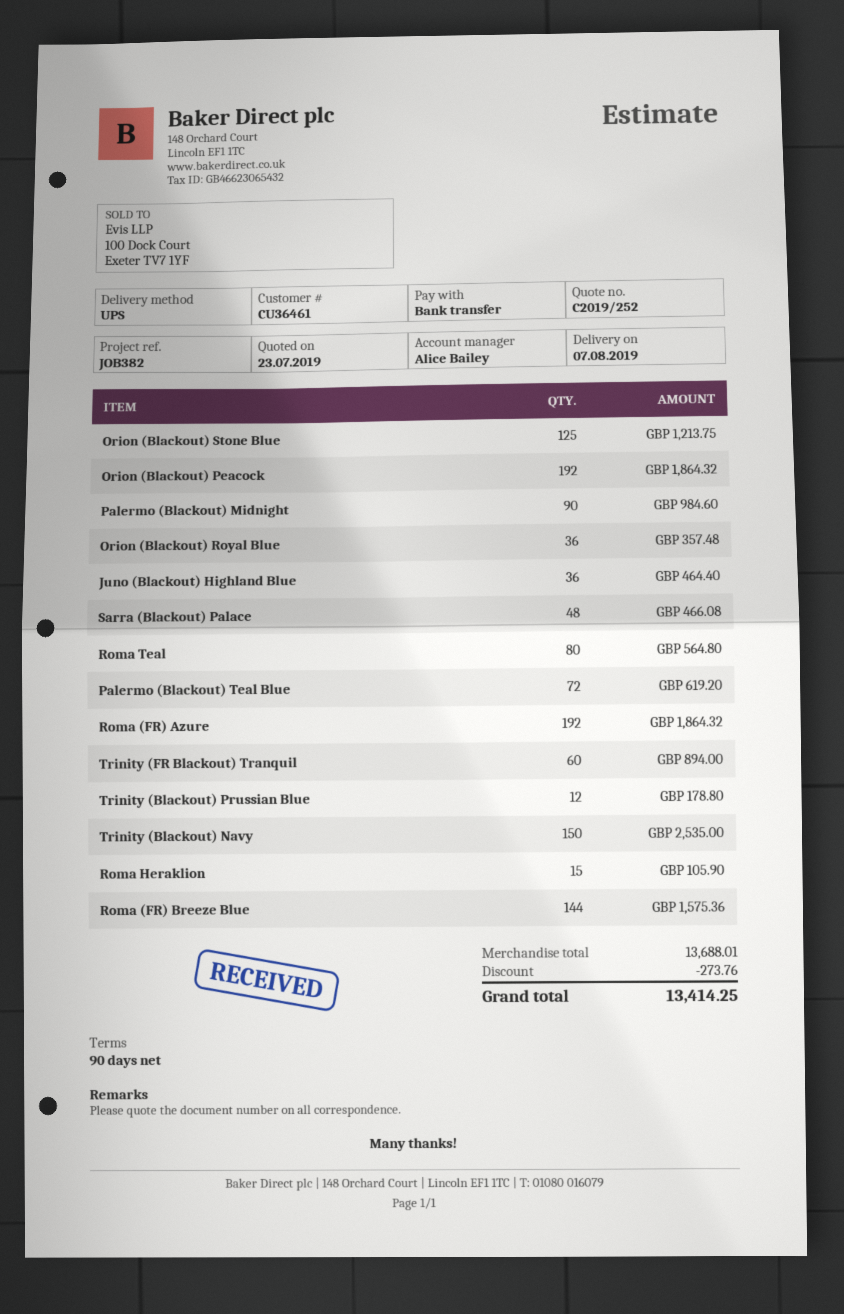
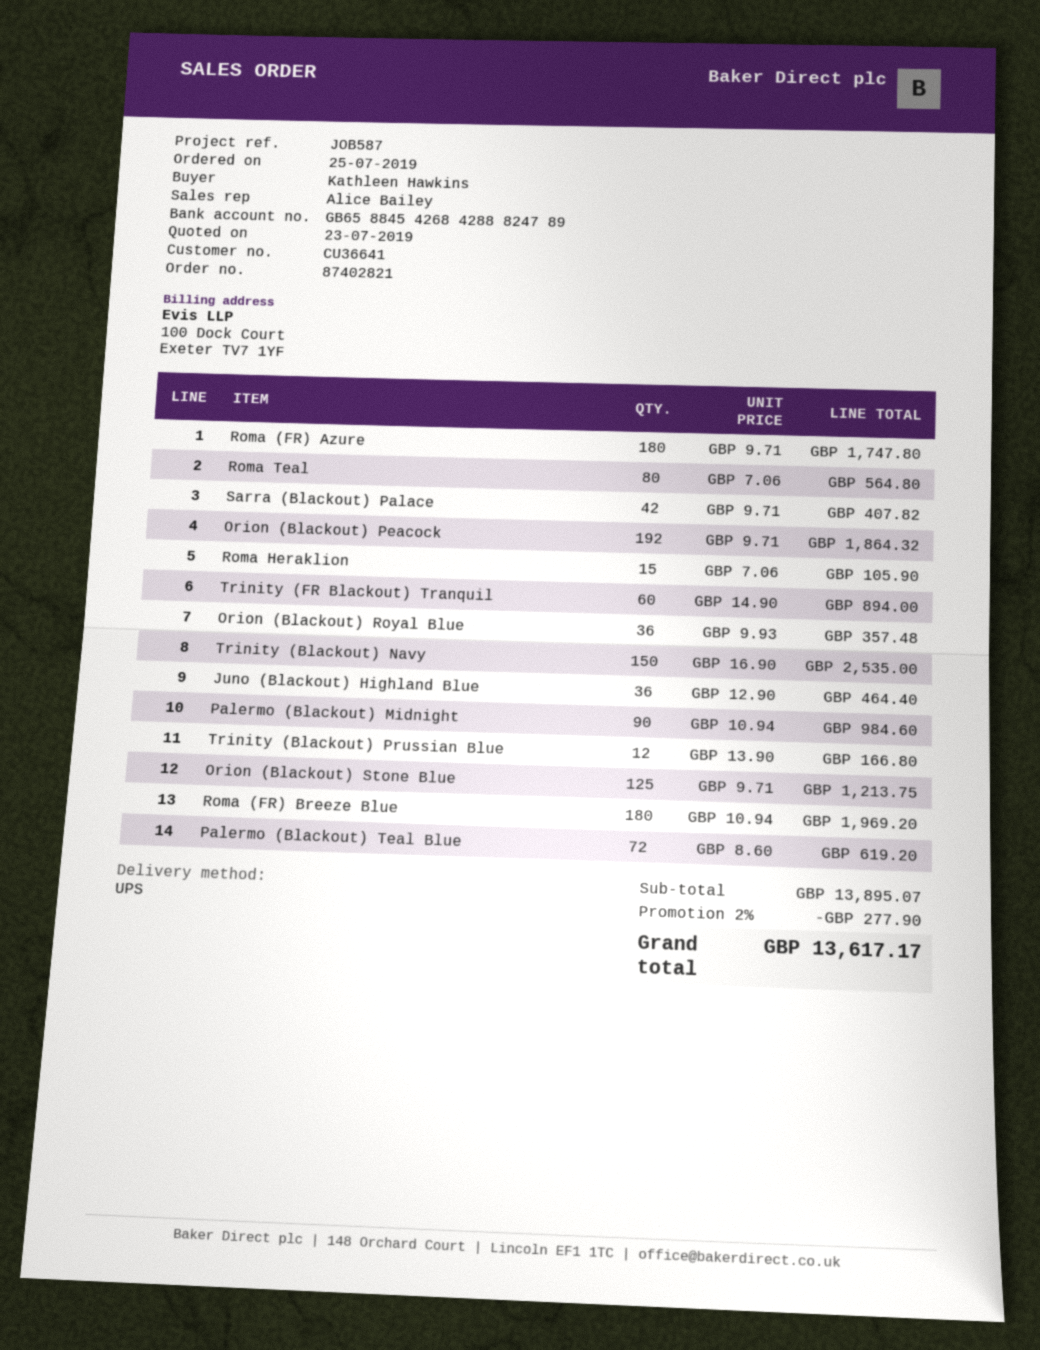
customer number: CU36461 -> CU36641
reference: JOB382 -> JOB587
Sarra (Blackout) Palace: 48 for 466.08 -> 42 for 407.82
Roma (FR) Azure: 192 for 1864.32 -> 180 for 1747.80
Trinity (Blackout) Prussian Blue: 12 for 178.80 -> 12 for 166.80
Roma (FR) Breeze Blue: 144 for 1575.36 -> 180 for 1969.20
subtotal: 13688.01 -> 13895.07
discount: 273.76 -> 277.90
total: 13414.25 -> 13617.17

